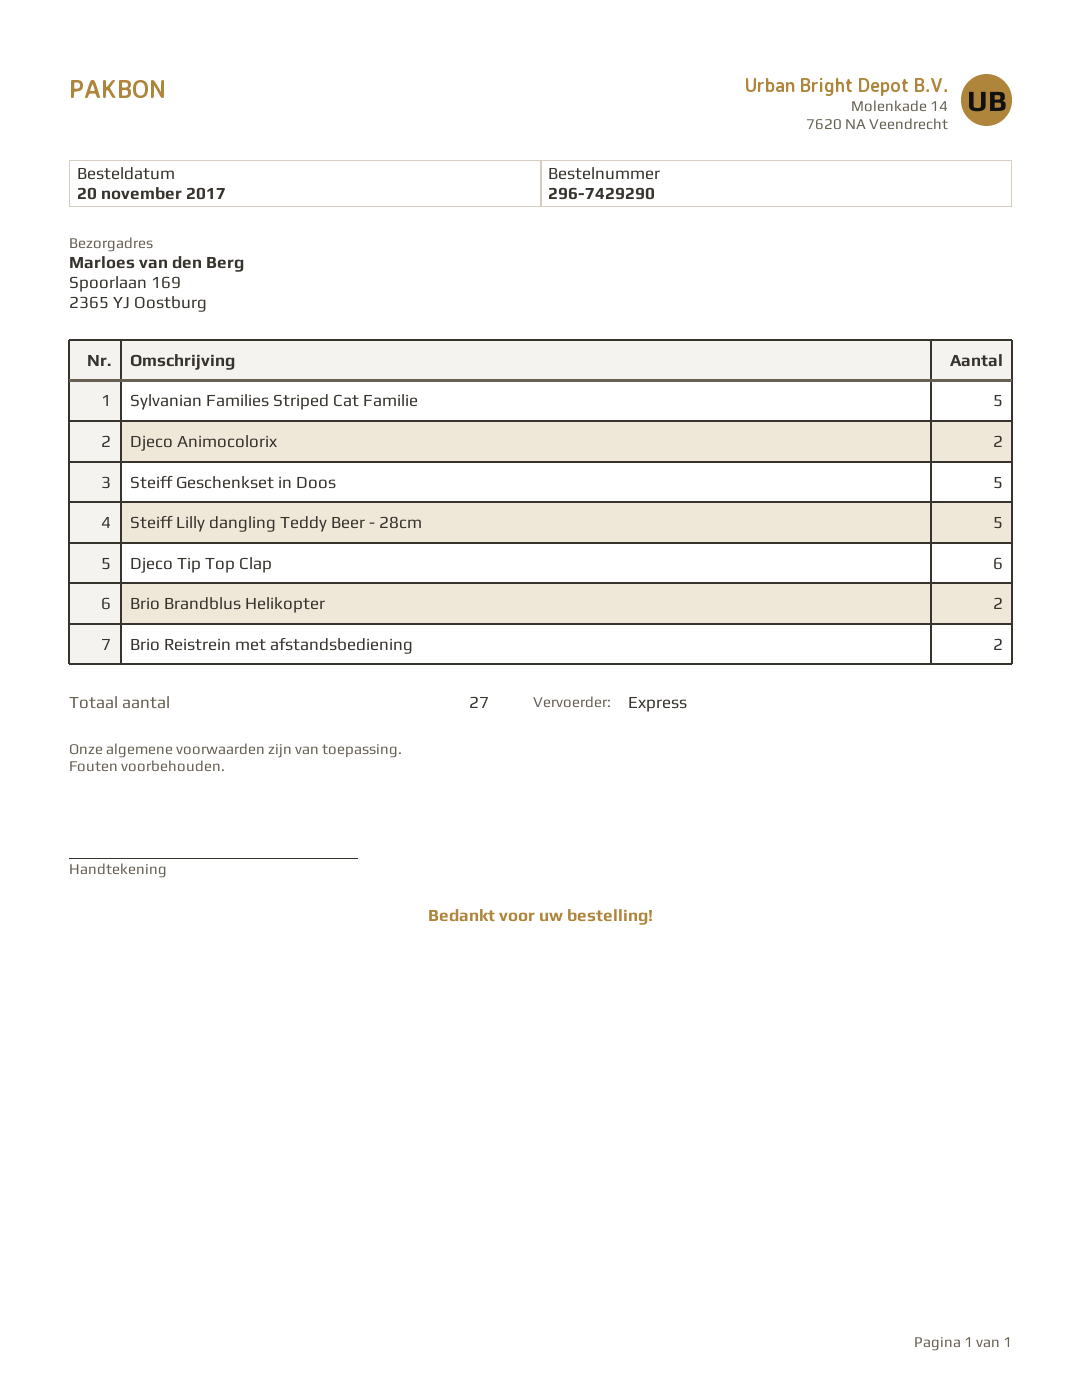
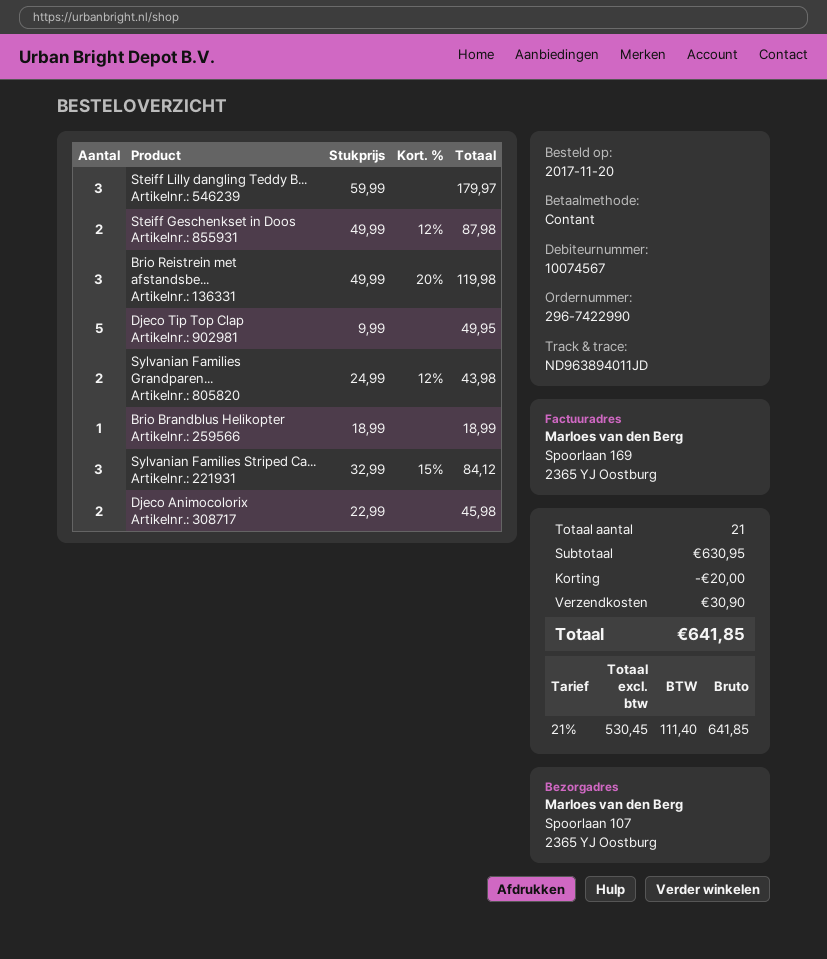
order number: 296-7429290 -> 296-7422990
ship to: Spoorlaan 169, 2365 YJ Oostburg -> Spoorlaan 107, 2365 YJ Oostburg
Sylvanian Families Striped Cat Familie: 5 -> 3
Steiff Geschenkset in Doos: 5 -> 2
Steiff Lilly dangling Teddy Beer - 28cm: 5 -> 3
Djeco Tip Top Clap: 6 -> 5
Brio Brandblus Helikopter: 2 -> 1
Brio Reistrein met afstandsbediening: 2 -> 3
Sylvanian Families Grandparen...: none -> 2
total quantity: 27 -> 21

